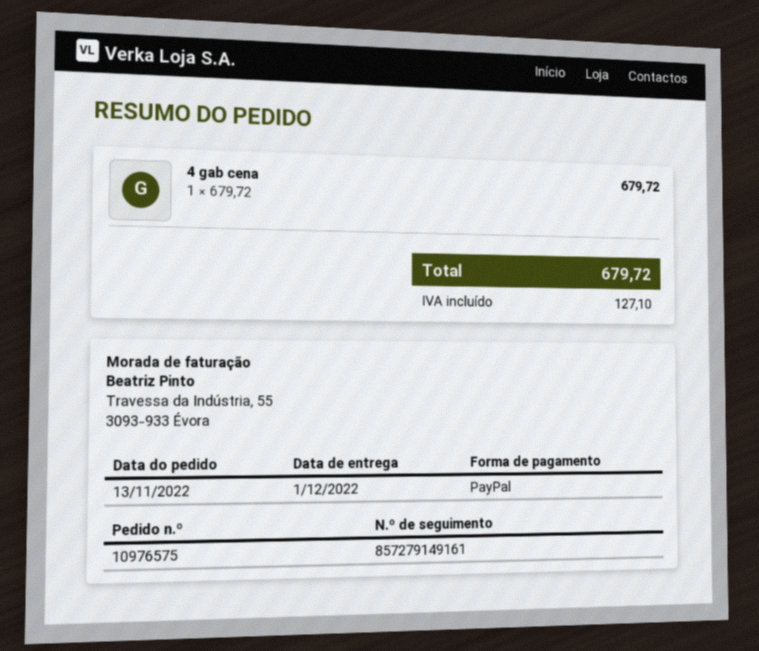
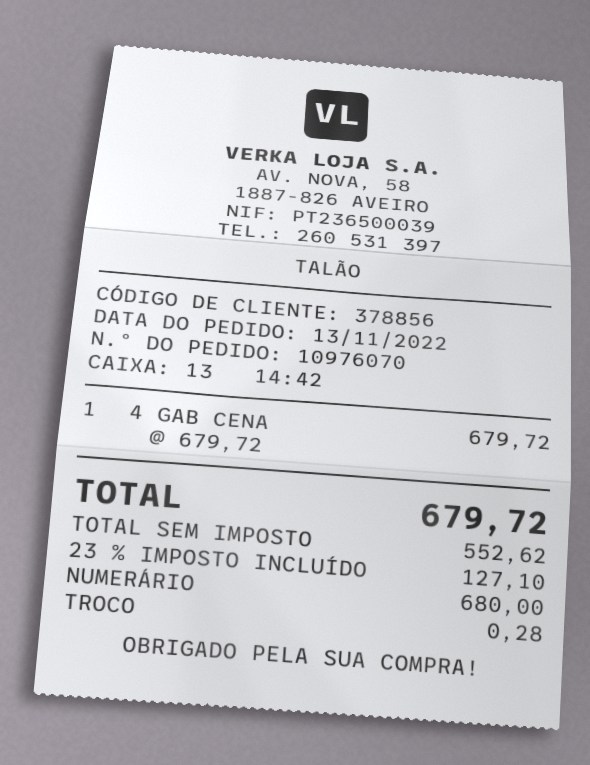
order number: 10976575 -> 10976070
payment method: PayPal -> cash

